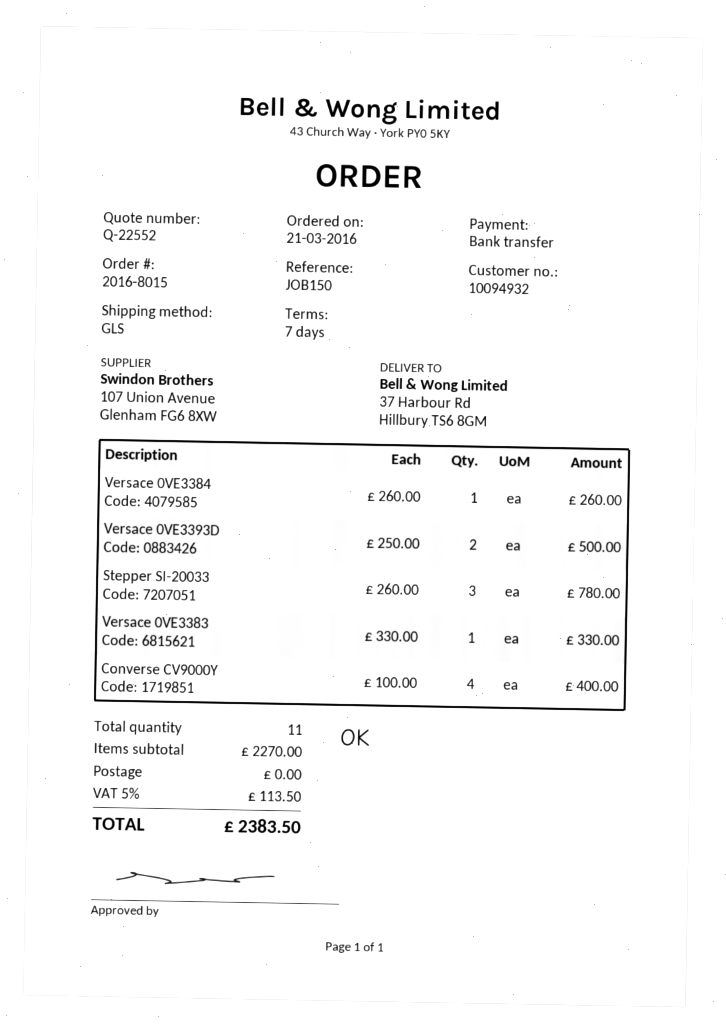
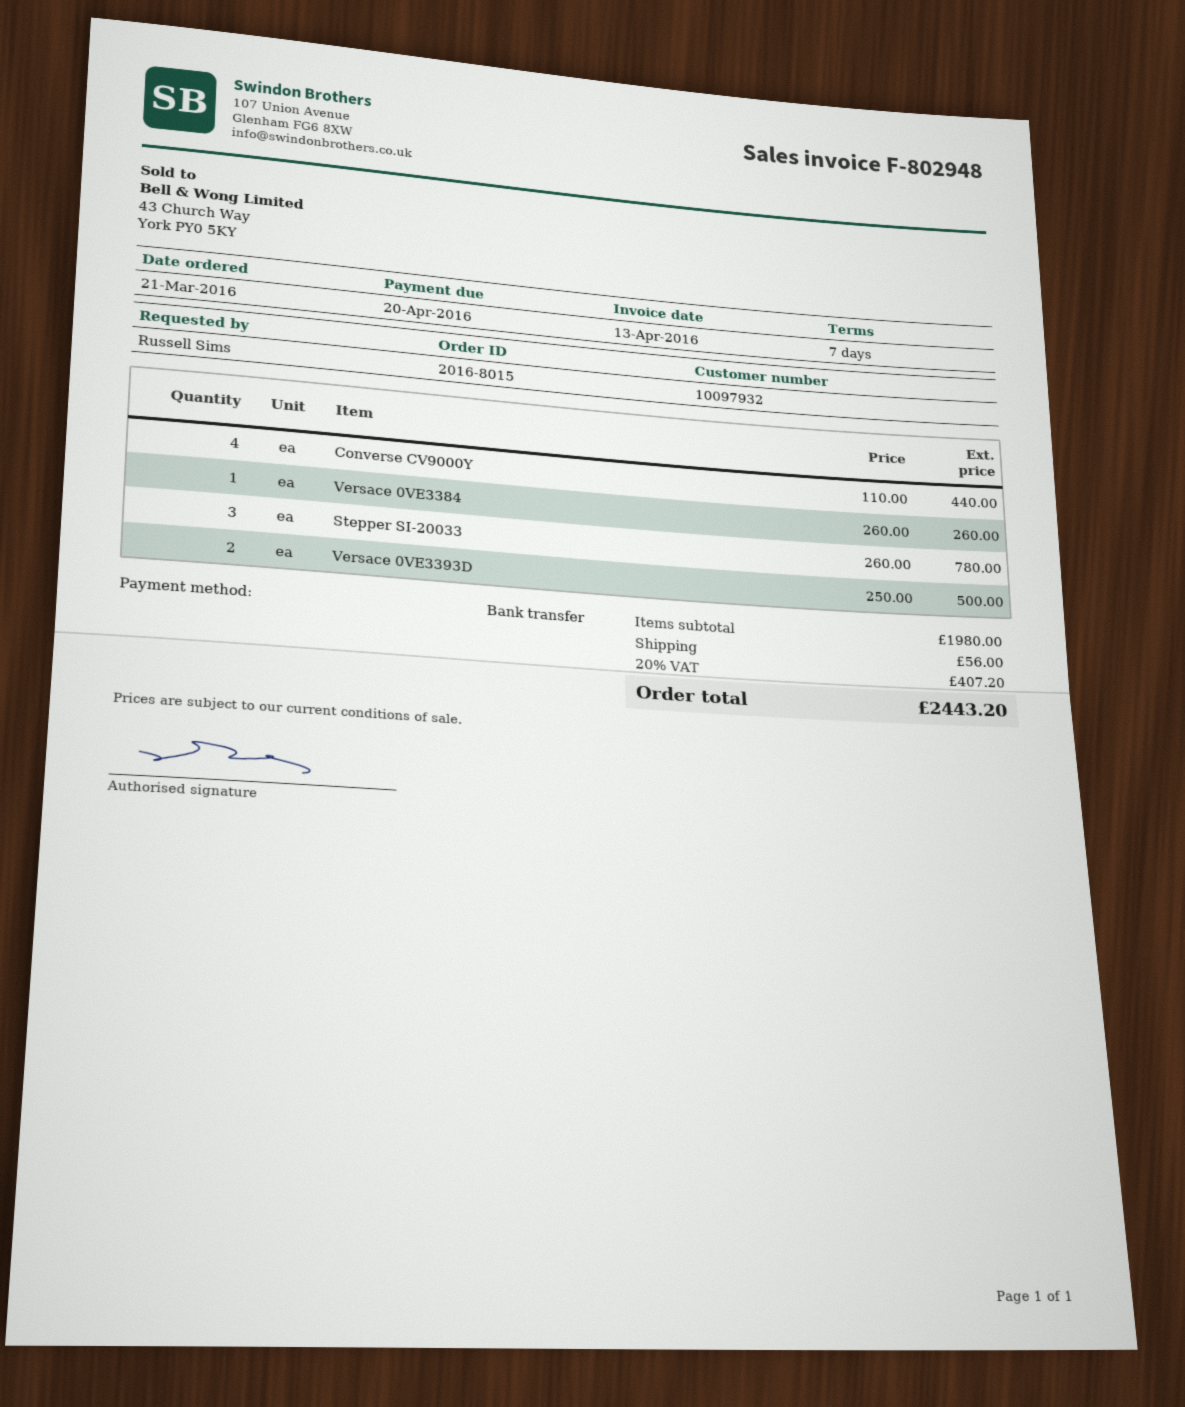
customer number: 10094932 -> 10097932
Versace 0VE3383: 1 x 330.00 = 330.00 -> none
Converse CV9000Y: 4 x 100.00 = 400.00 -> 4 x 110.00 = 440.00
subtotal: 2270.00 -> 1980.00
shipping: 0.00 -> 56.00
tax: 5% = 113.50 -> 20% = 407.20
total: 2383.50 -> 2443.20

